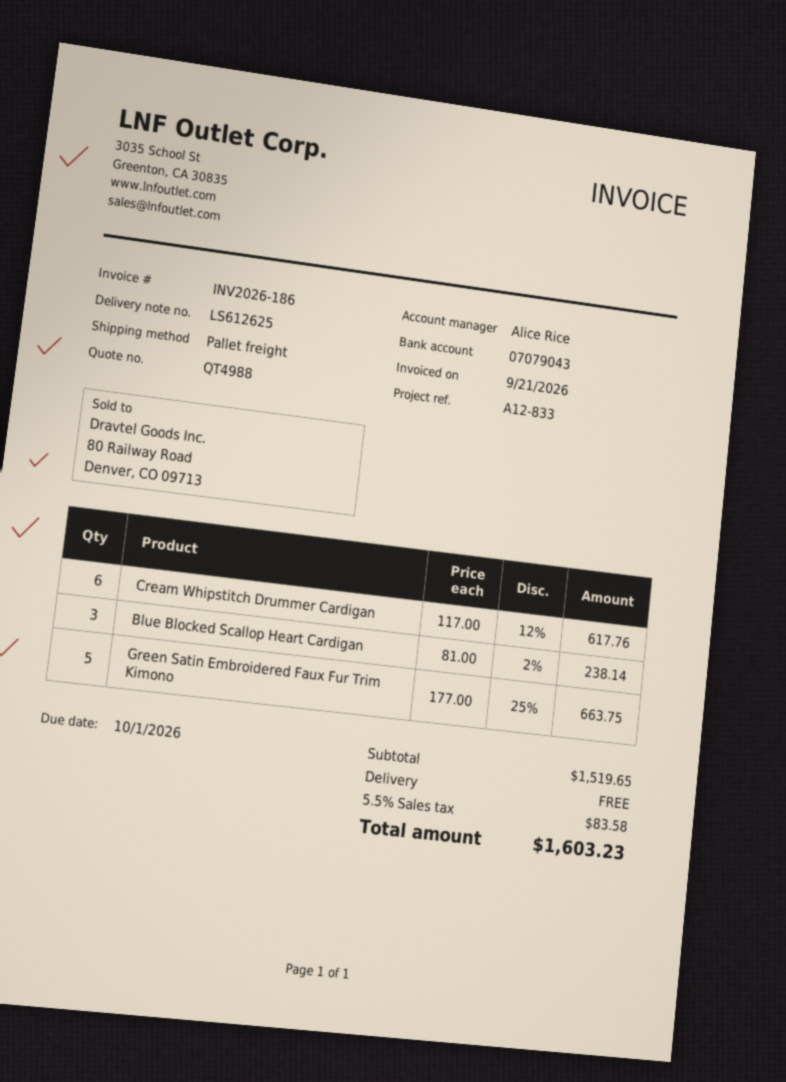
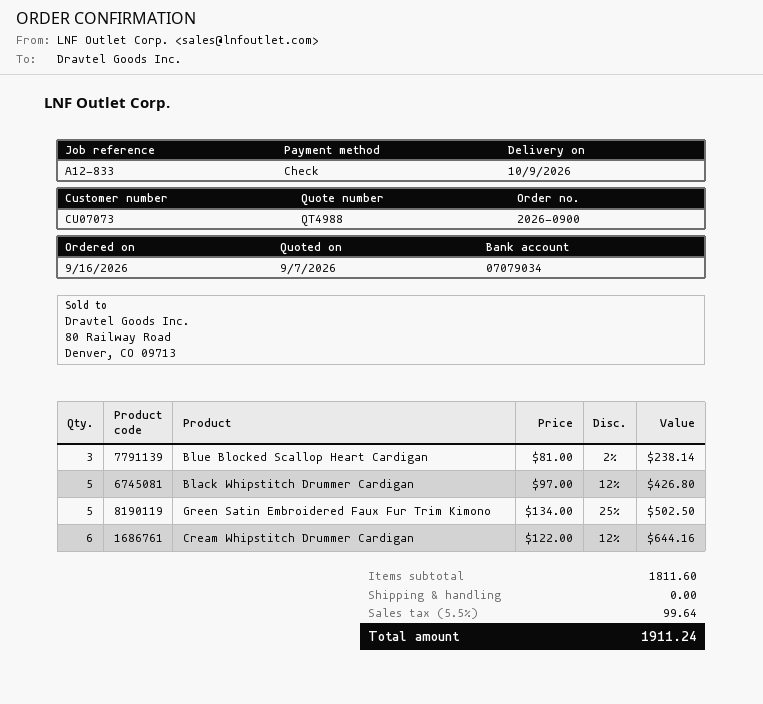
bank account: 07079043 -> 07079034
Cream Whipstitch Drummer Cardigan: 6 x 117.00 - 12% = 617.76 -> 6 x 122.00 - 12% = 644.16
Green Satin Embroidered Faux Fur Trim Kimono: 5 x 177.00 - 25% = 663.75 -> 5 x 134.00 - 25% = 502.50
Black Whipstitch Drummer Cardigan: none -> 5 x 97.00 - 12% = 426.80
subtotal: 1519.65 -> 1811.60
tax: 5.5% = 83.58 -> 5.5% = 99.64
total: 1603.23 -> 1911.24

